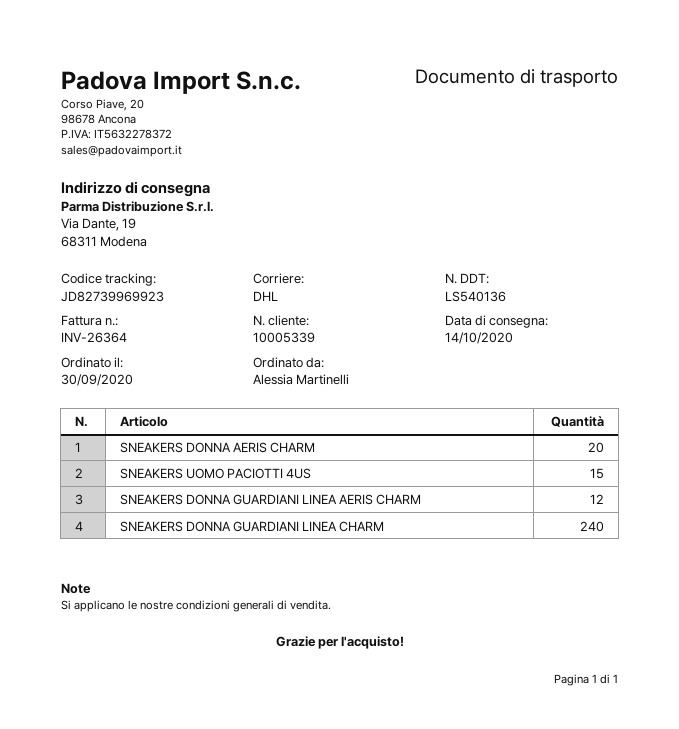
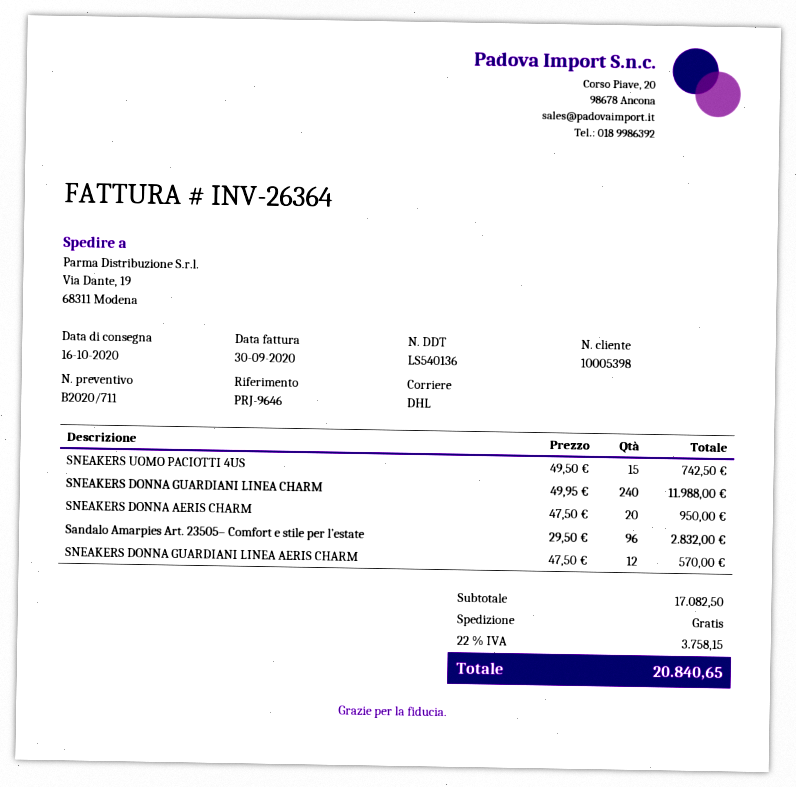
delivery date: 2020-10-14 -> 2020-10-16
customer number: 10005339 -> 10005398
Sandalo Amarpies Art. 23505– Comfort e stile per l’estate: none -> 96

